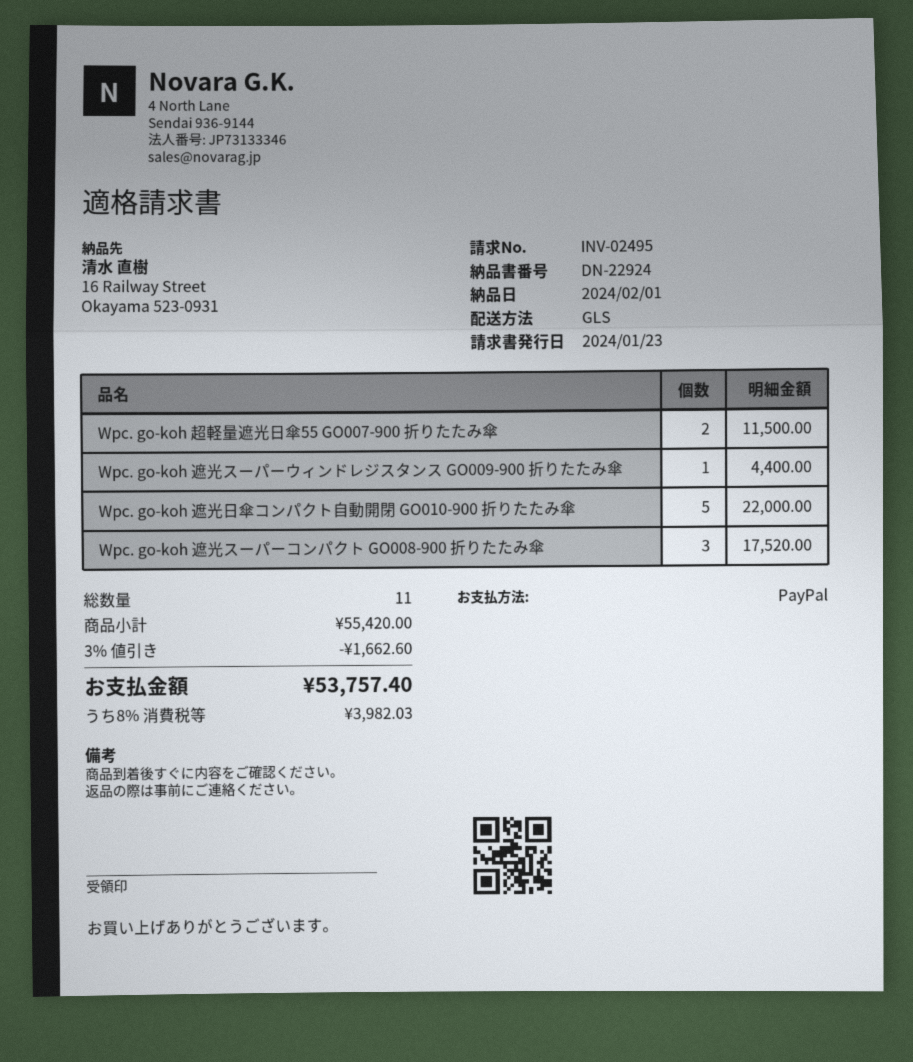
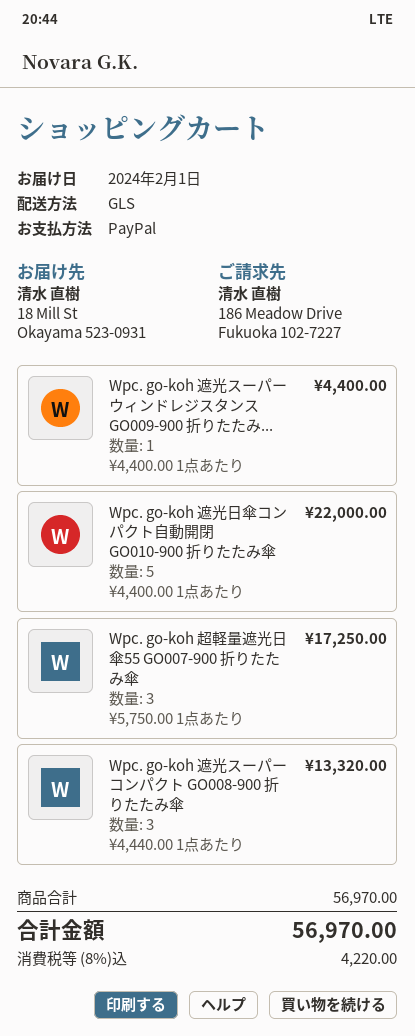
ship to: 16 Railway Street, Okayama 523-0931 -> 18 Mill St, Okayama 523-0931
Wpc. go-koh 超軽量遮光日傘55 GO007-900 折りたたみ傘: 2 for 11500.00 -> 3 for 17250.00
Wpc. go-koh 遮光スーパーコンパクト GO008-900 折りたたみ傘: 3 for 17520.00 -> 3 for 13320.00
subtotal: 55420.00 -> 56970.00
discount: 3% = 1662.60 -> none
tax: 8% = 3982.03 -> 8% = 4220.00
total: 53757.40 -> 56970.00

